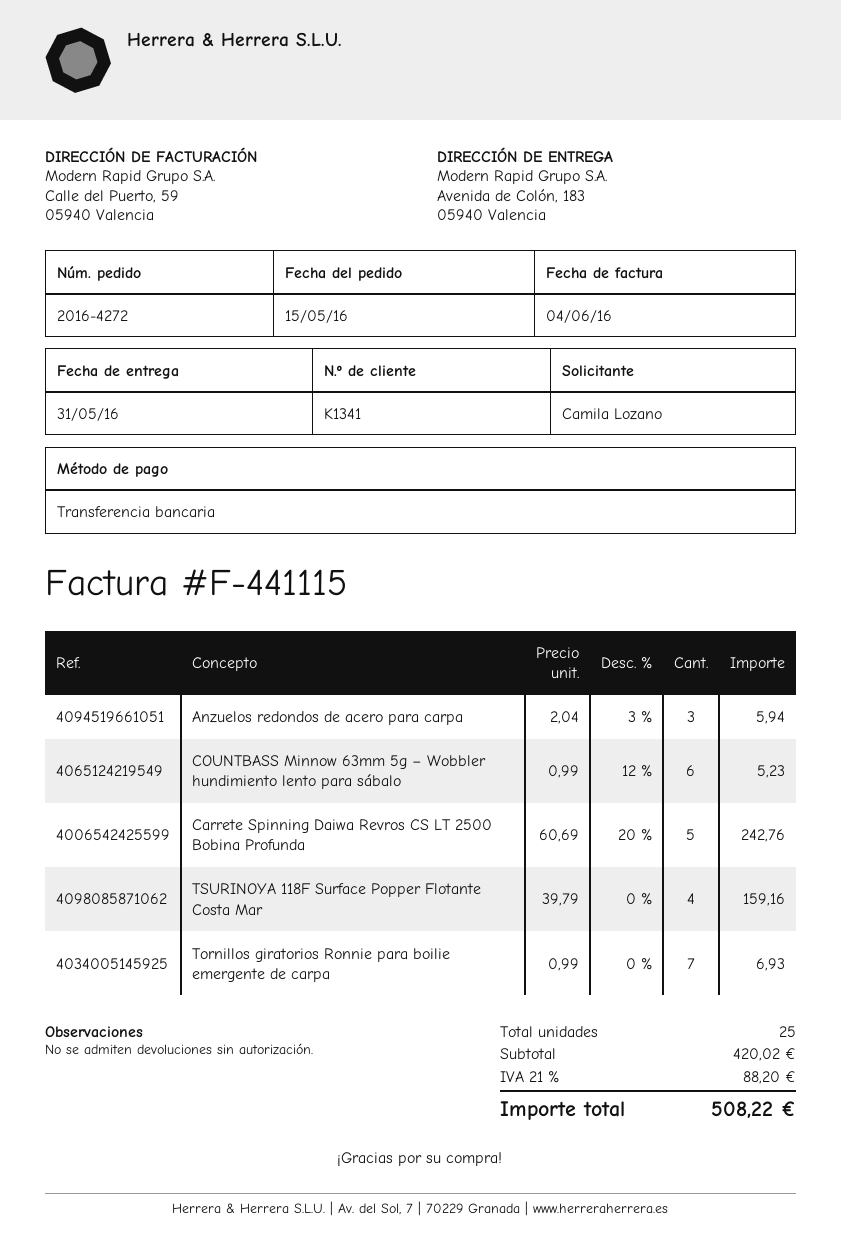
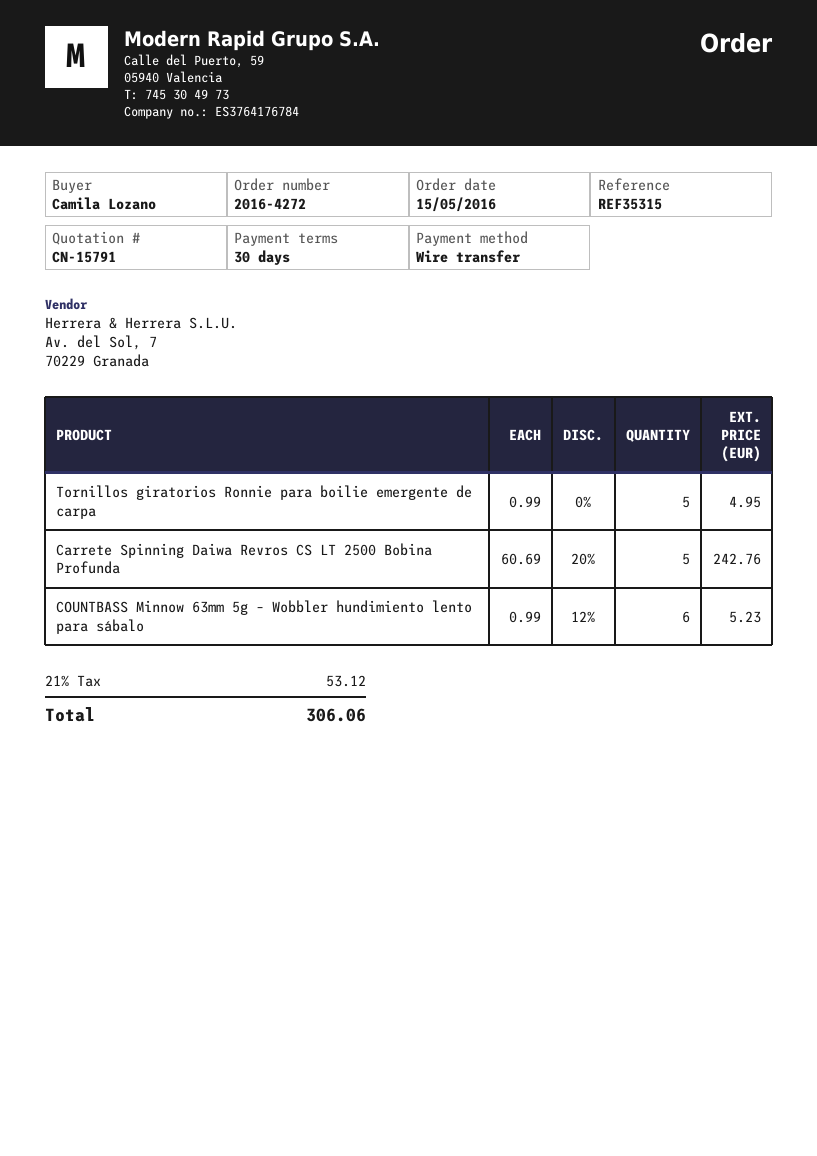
Anzuelos redondos de acero para carpa: 3 x 2.04 - 3% = 5.94 -> none
TSURINOYA 118F Surface Popper Flotante Costa Mar: 4 x 39.79 = 159.16 -> none
Tornillos giratorios Ronnie para boilie emergente de carpa: 7 x 0.99 = 6.93 -> 5 x 0.99 = 4.95
tax: 21% = 88.20 -> 21% = 53.12
total: 508.22 -> 306.06

